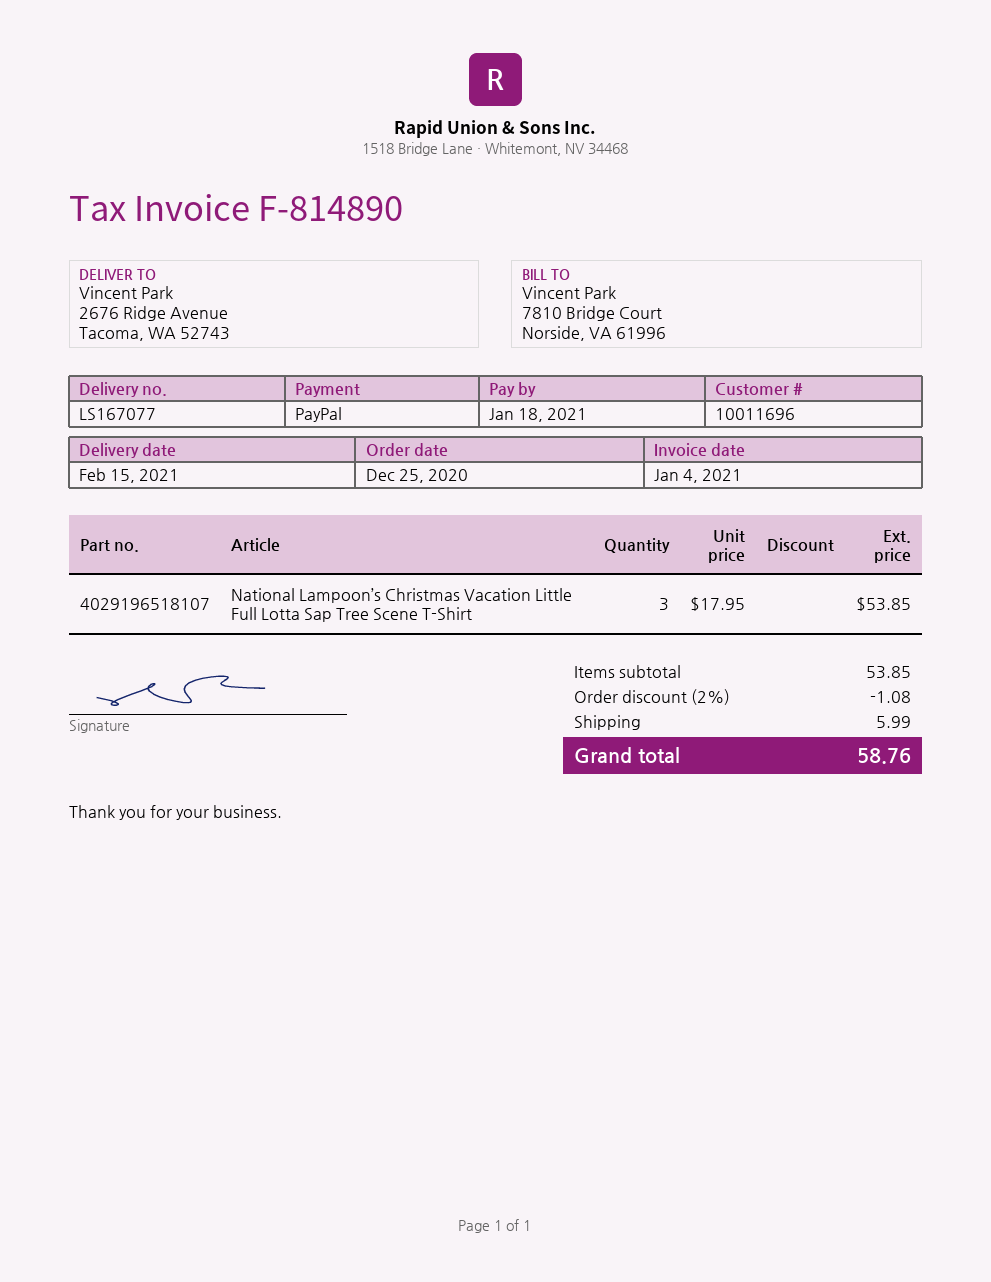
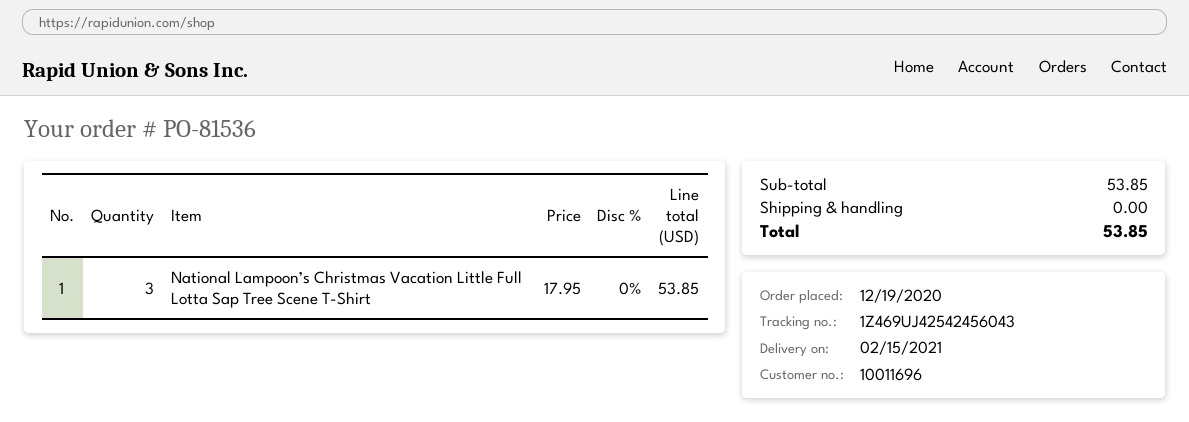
order date: 2020-12-25 -> 2020-12-19
discount: 2% = 1.08 -> none
shipping: 5.99 -> 0.00
total: 58.76 -> 53.85

